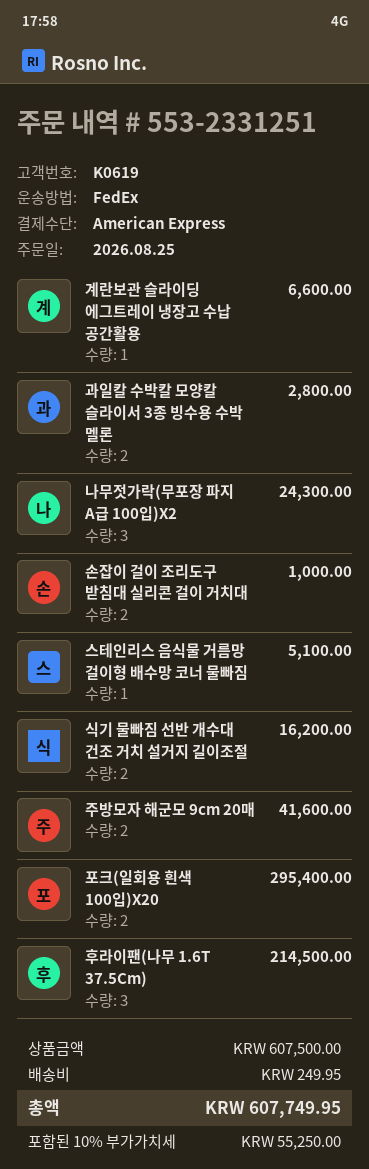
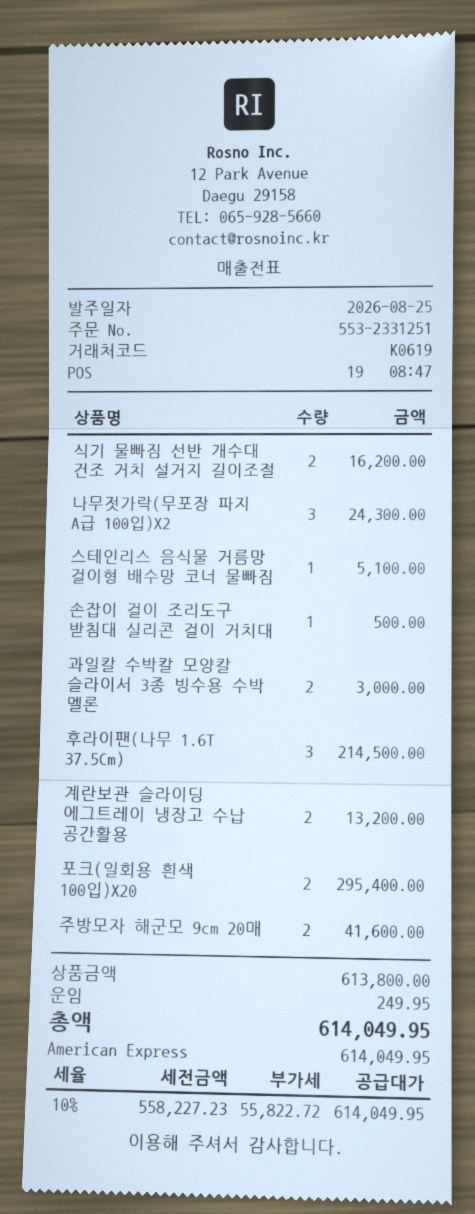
계란보관 슬라이딩 에그트레이 냉장고 수납 공간활용: 1 for 6600.00 -> 2 for 13200.00
과일칼 수박칼 모양칼 슬라이서 3종 빙수용 수박 멜론: 2 for 2800.00 -> 2 for 3000.00
손잡이 걸이 조리도구 받침대 실리콘 걸이 거치대: 2 for 1000.00 -> 1 for 500.00
subtotal: 607500.00 -> 613800.00
tax: 10% = 55250.00 -> 10% = 55822.72
total: 607749.95 -> 614049.95

